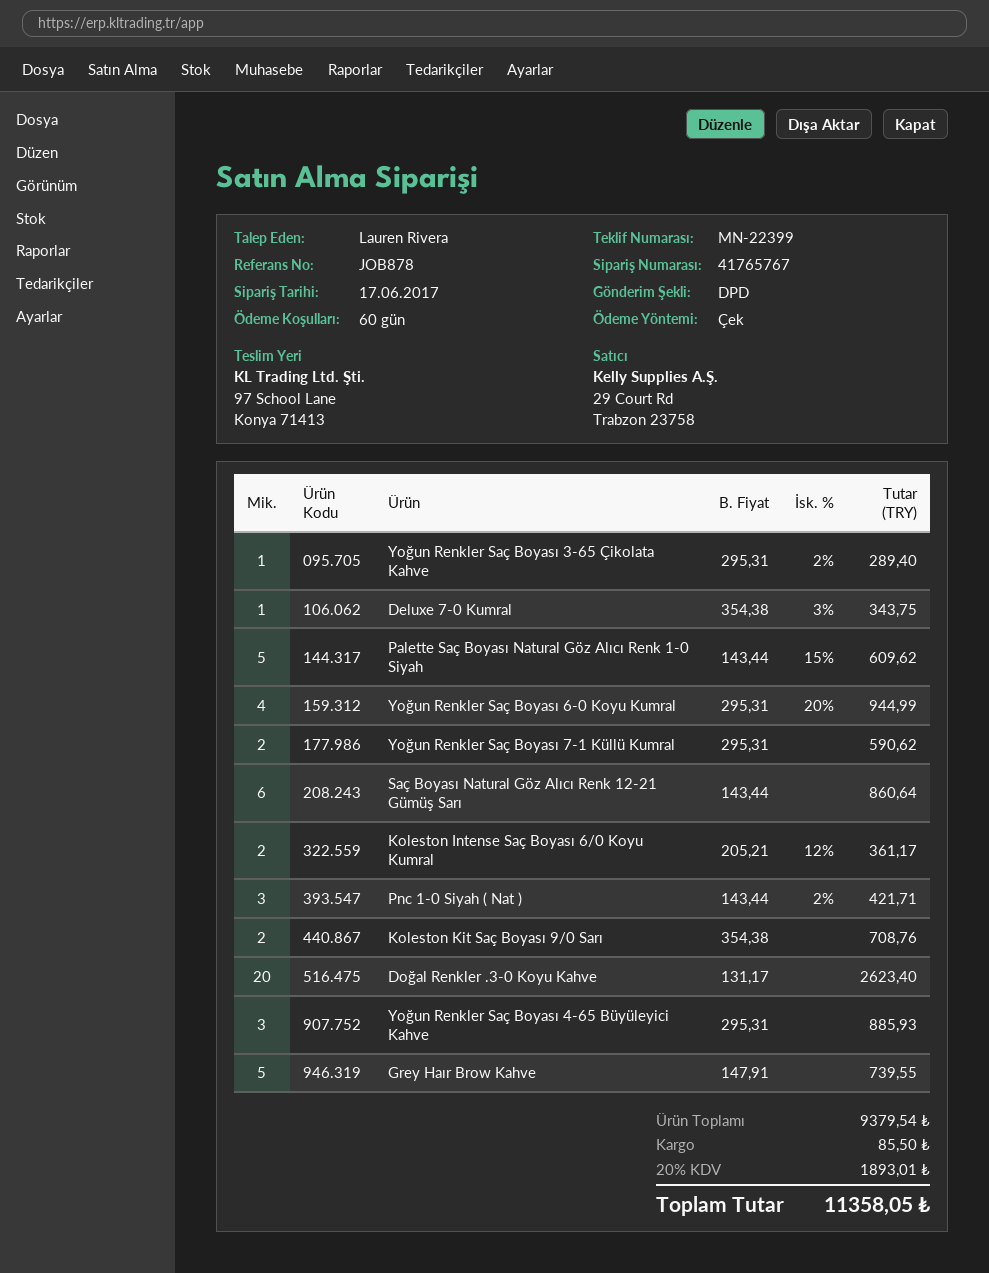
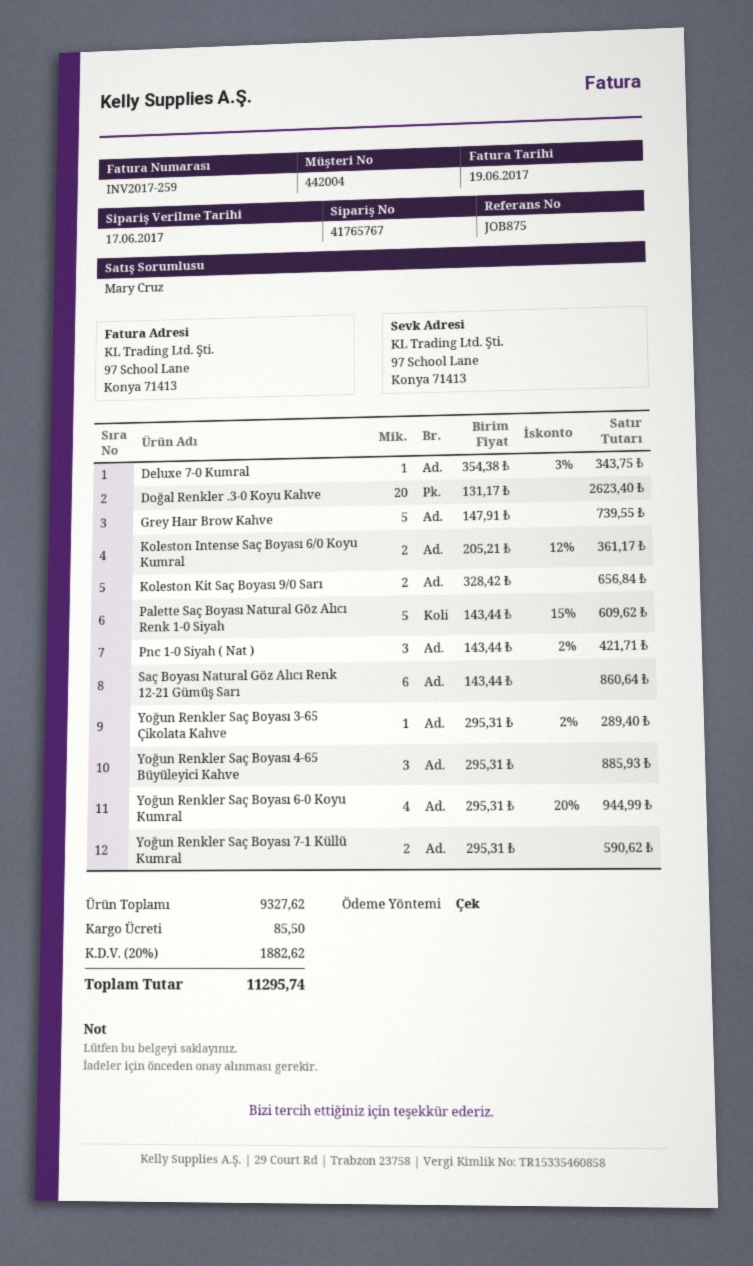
reference: JOB878 -> JOB875
Koleston Kit Saç Boyası 9/0 Sarı: 2 x 354.38 = 708.76 -> 2 x 328.42 = 656.84
subtotal: 9379.54 -> 9327.62
tax: 20% = 1893.01 -> 20% = 1882.62
total: 11358.05 -> 11295.74

